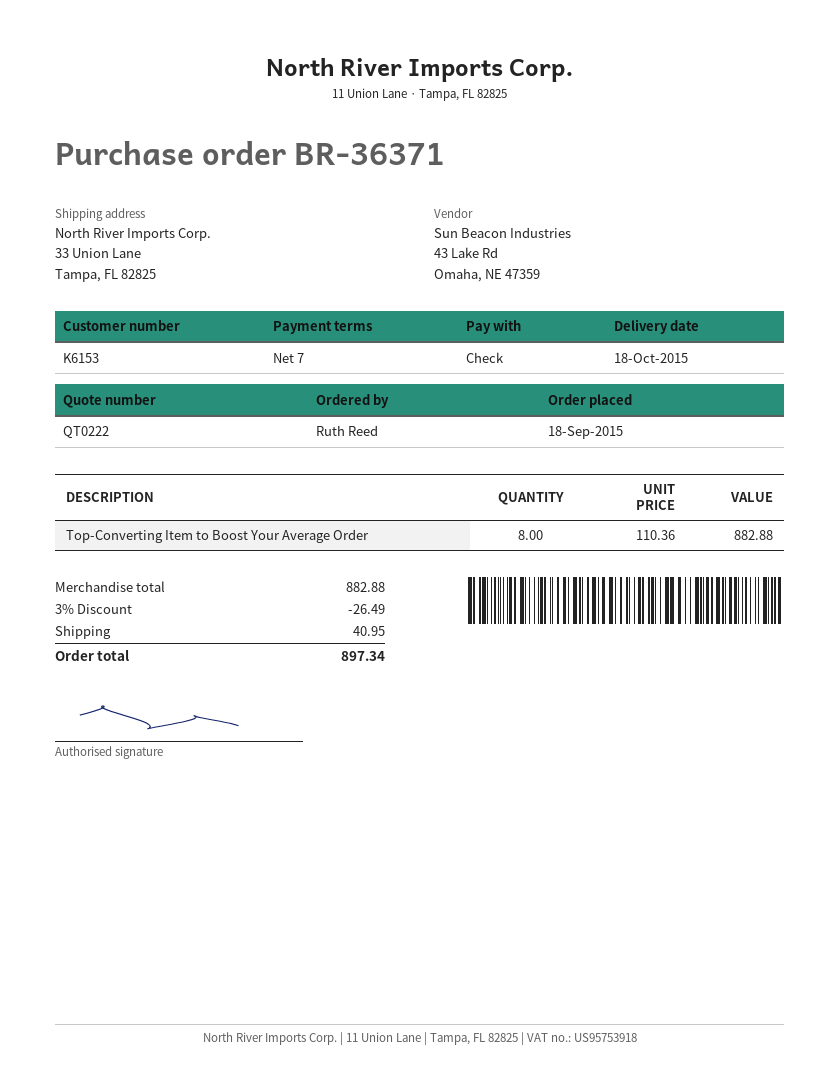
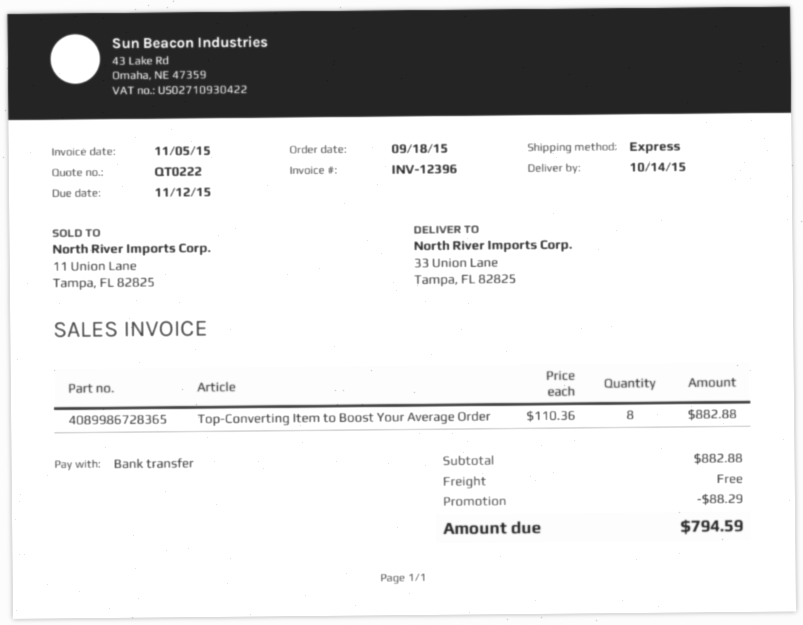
delivery date: 2015-10-18 -> 2015-10-14
payment method: cheque -> bank transfer
discount: 26.49 -> 88.29
shipping: 40.95 -> 0.00
total: 897.34 -> 794.59

